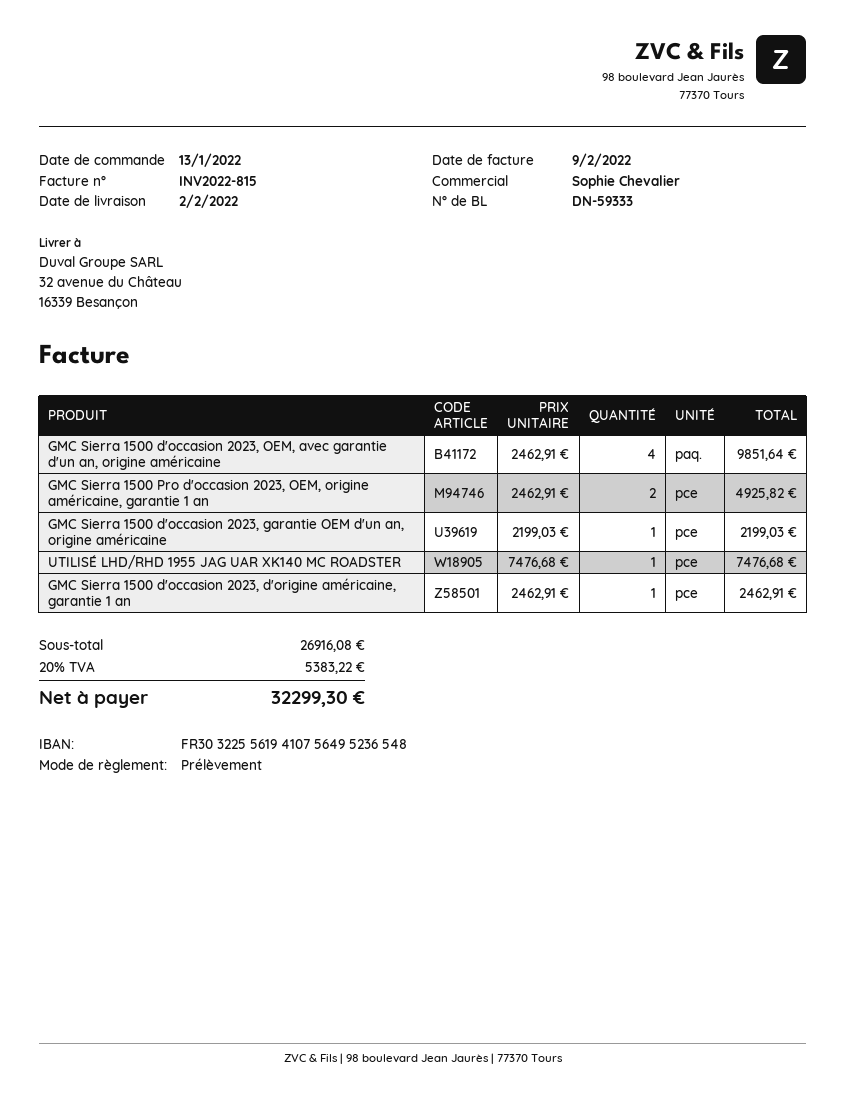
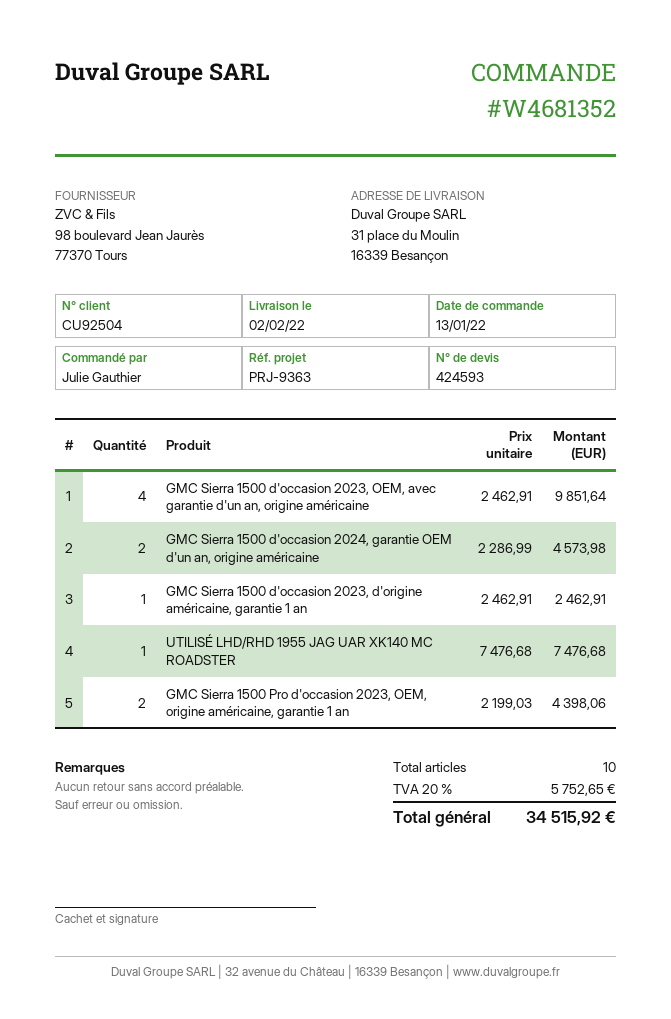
ship to: 32 avenue du Château, 16339 Besançon -> 31 place du Moulin, 16339 Besançon
GMC Sierra 1500 Pro d'occasion 2023, OEM, origine américaine, garantie 1 an: 2 x 2462.91 = 4925.82 -> 2 x 2199.03 = 4398.06
GMC Sierra 1500 d'occasion 2023, garantie OEM d'un an, origine américaine: 1 x 2199.03 = 2199.03 -> none
GMC Sierra 1500 d'occasion 2024, garantie OEM d'un an, origine américaine: none -> 2 x 2286.99 = 4573.98
tax: 20% = 5383.22 -> 20% = 5752.65
total: 32299.30 -> 34515.92

